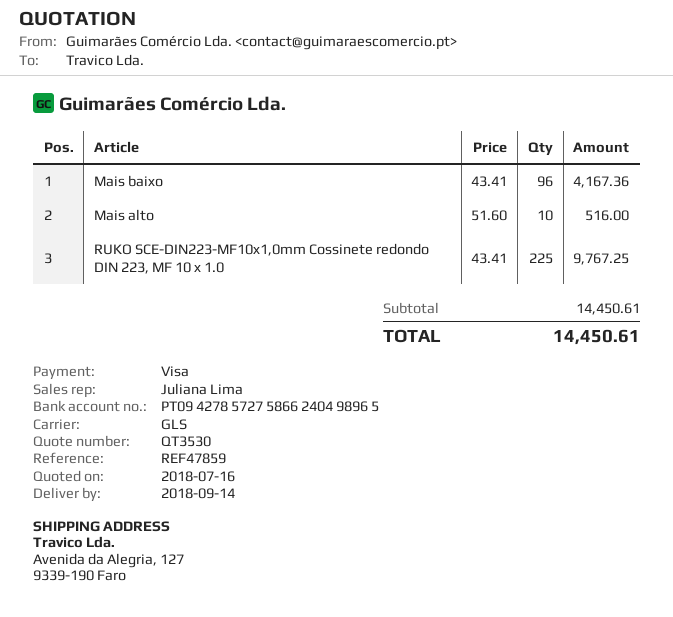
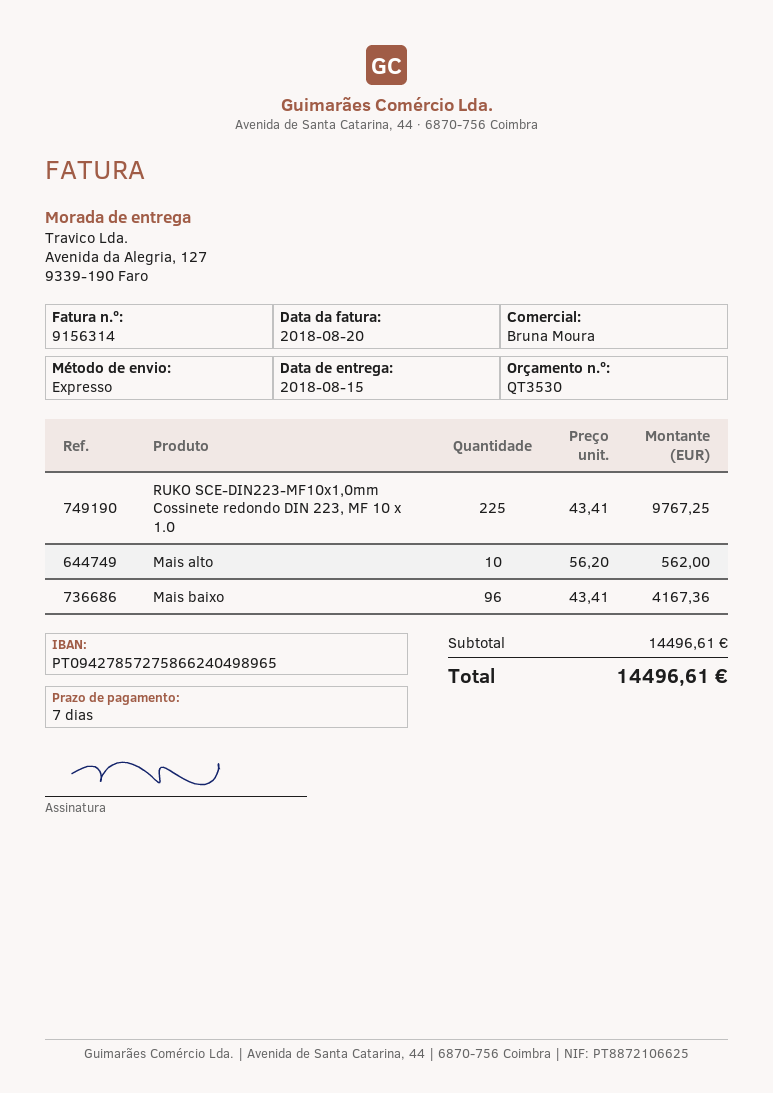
delivery date: 2018-09-14 -> 2018-08-15
sales rep: Juliana Lima -> Bruna Moura
shipping method: GLS -> express
Mais alto: 10 x 51.60 = 516.00 -> 10 x 56.20 = 562.00
subtotal: 14450.61 -> 14496.61
total: 14450.61 -> 14496.61

